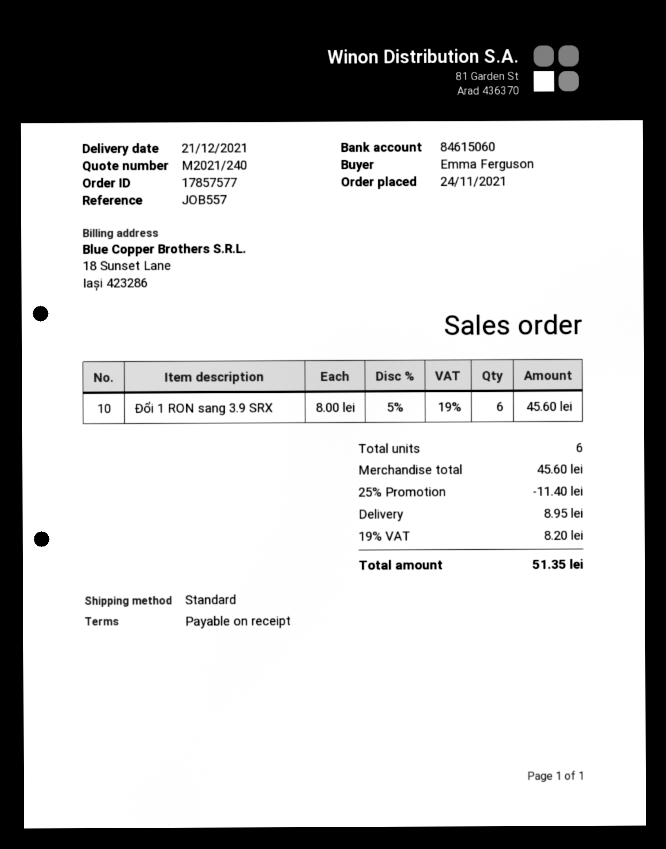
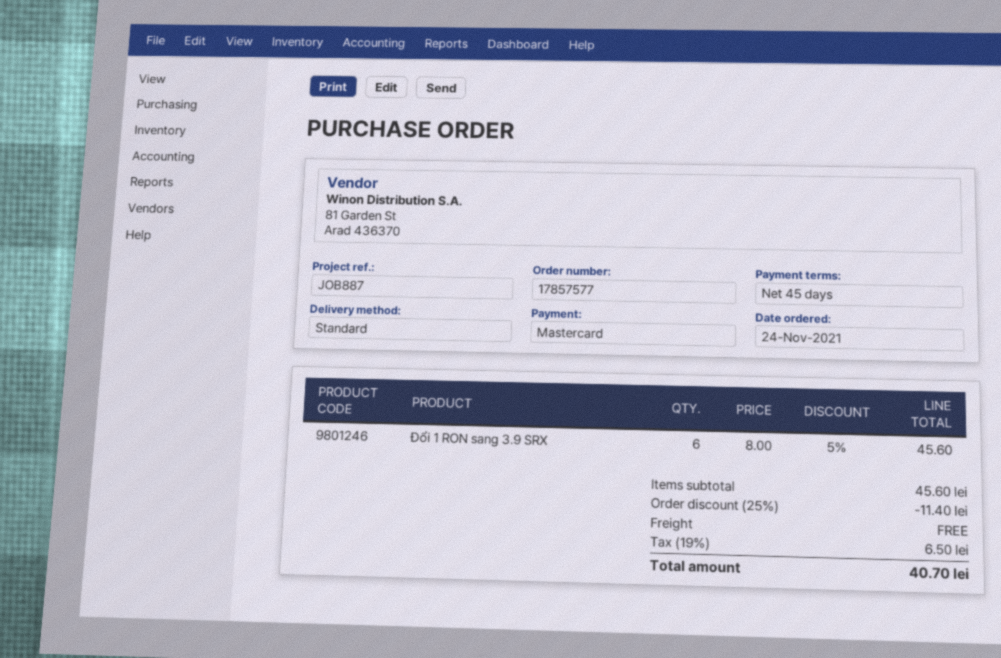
payment terms: on receipt -> 45 days
reference: JOB557 -> JOB887
shipping: 8.95 -> 0.00
tax: 19% = 8.20 -> 19% = 6.50
total: 51.35 -> 40.70

